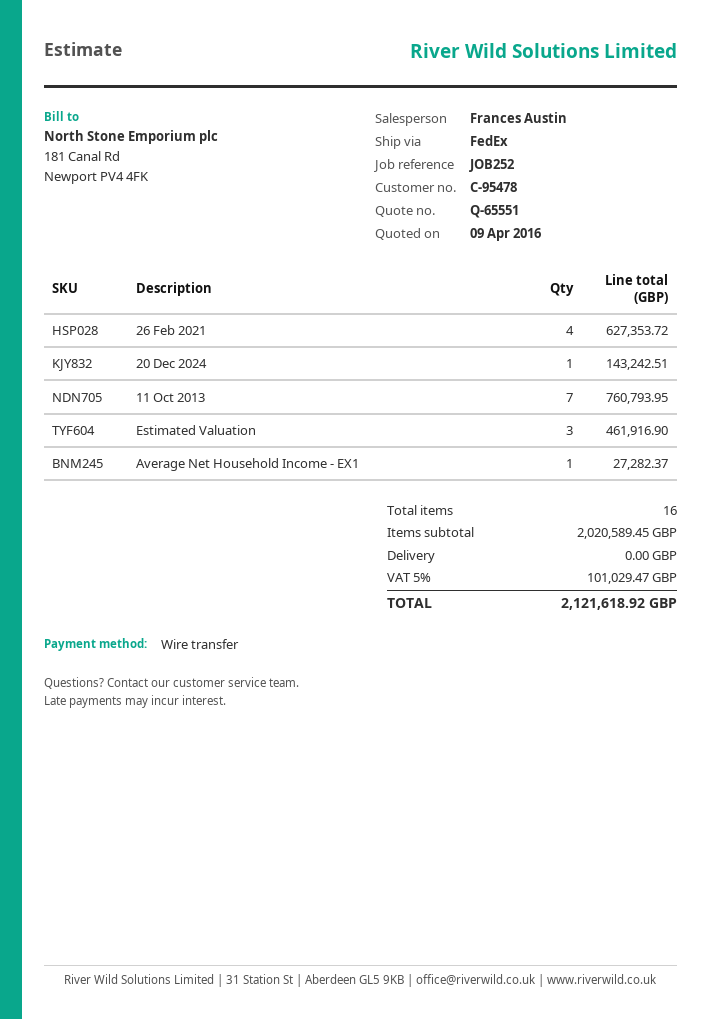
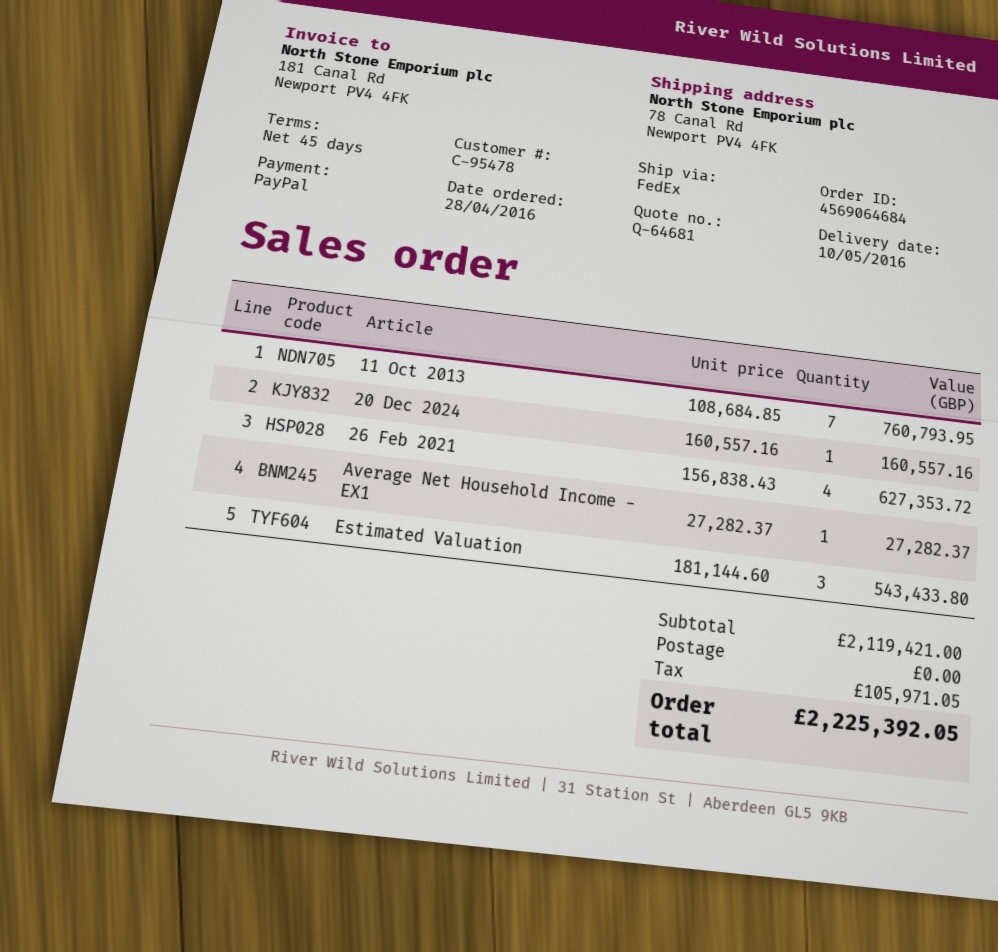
quote number: Q-65551 -> Q-64681
payment method: bank transfer -> PayPal
20 Dec 2024: 1 for 143242.51 -> 1 for 160557.16
Estimated Valuation: 3 for 461916.90 -> 3 for 543433.80
subtotal: 2020589.45 -> 2119421.00
tax: 101029.47 -> 105971.05
total: 2121618.92 -> 2225392.05

